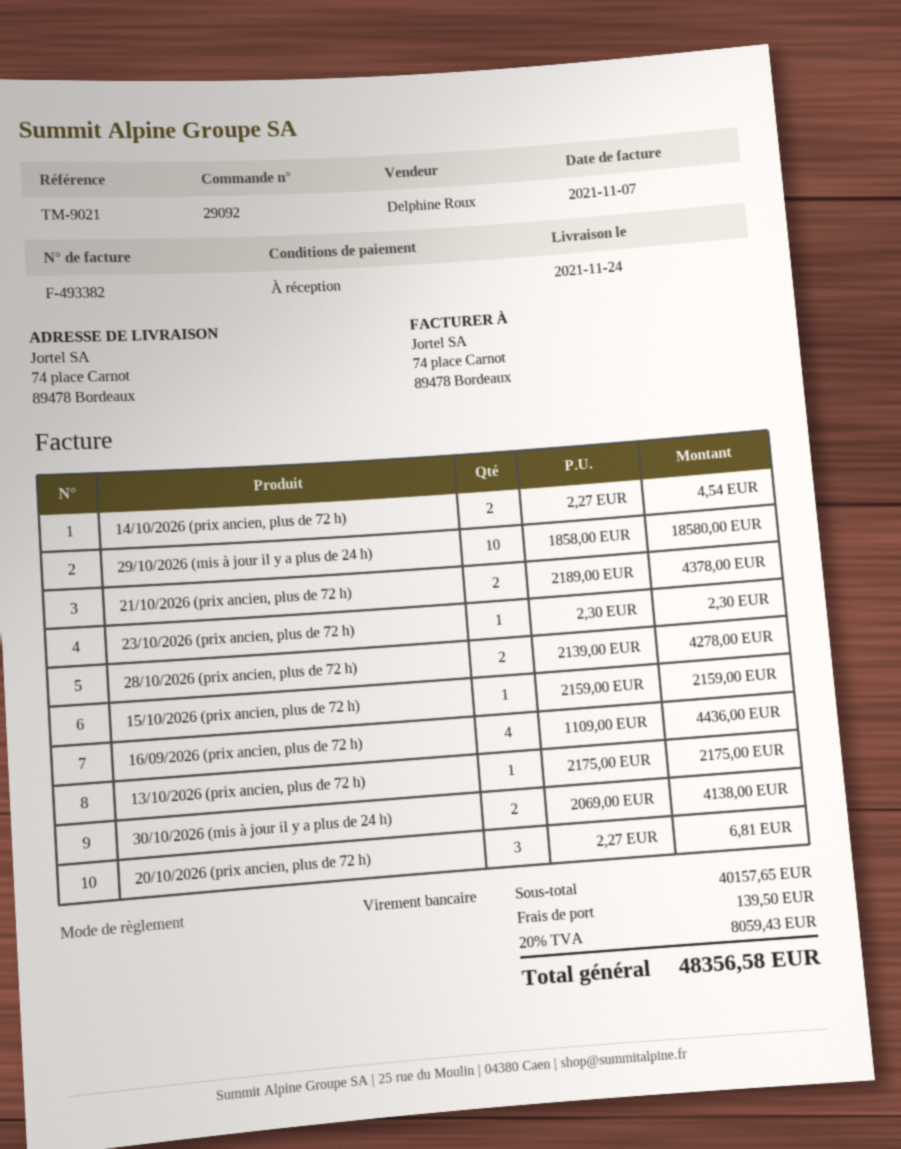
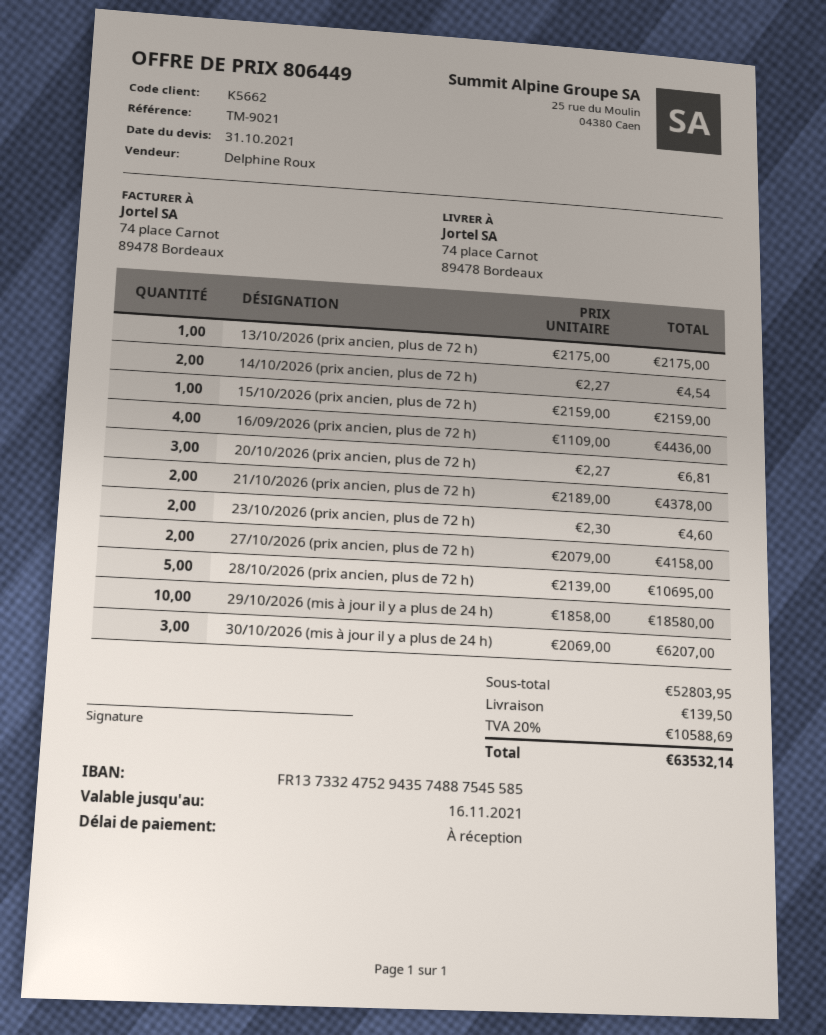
23/10/2026 (prix ancien, plus de 72 h): 1 x 2.30 = 2.30 -> 2 x 2.30 = 4.60
28/10/2026 (prix ancien, plus de 72 h): 2 x 2139.00 = 4278.00 -> 5 x 2139.00 = 10695.00
30/10/2026 (mis à jour il y a plus de 24 h): 2 x 2069.00 = 4138.00 -> 3 x 2069.00 = 6207.00
27/10/2026 (prix ancien, plus de 72 h): none -> 2 x 2079.00 = 4158.00
subtotal: 40157.65 -> 52803.95
tax: 20% = 8059.43 -> 20% = 10588.69
total: 48356.58 -> 63532.14

